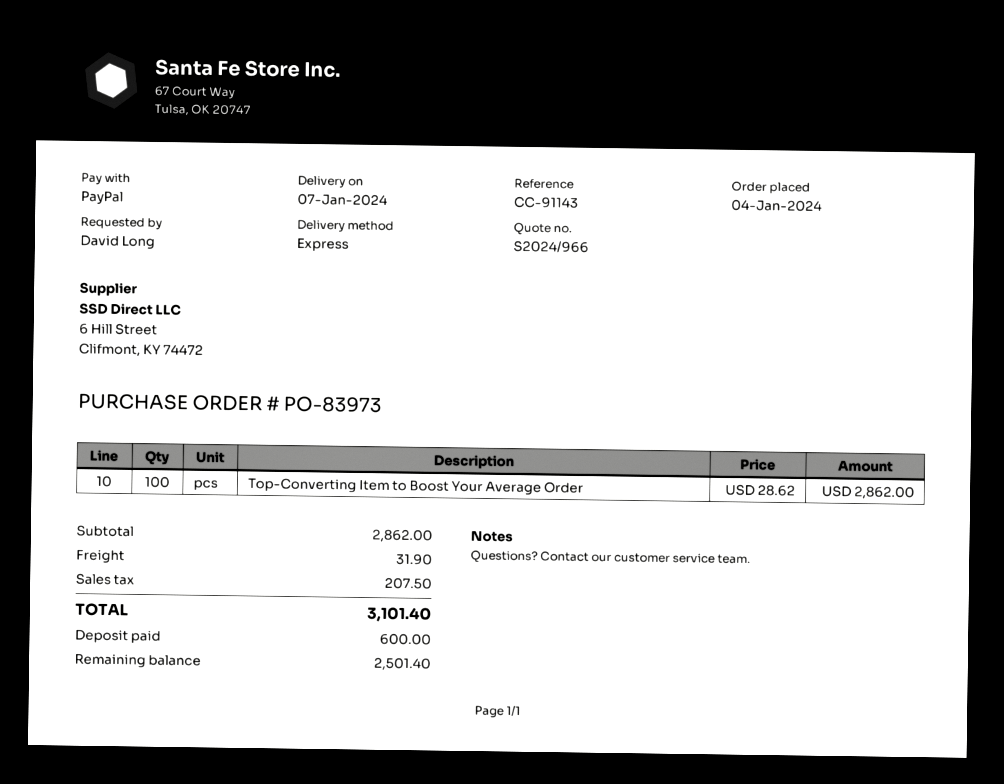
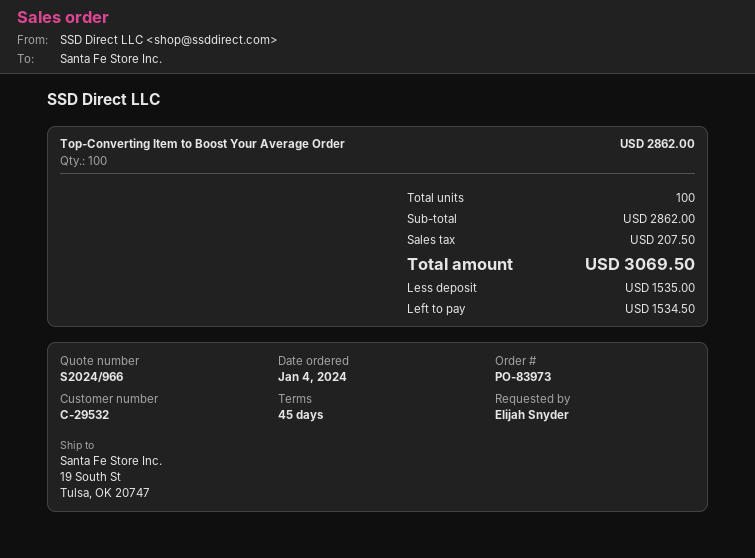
ordered by: David Long -> Elijah Snyder
shipping: 31.90 -> none
total: 3101.40 -> 3069.50
deposit: 600.00 -> 1535.00
balance: 2501.40 -> 1534.50

